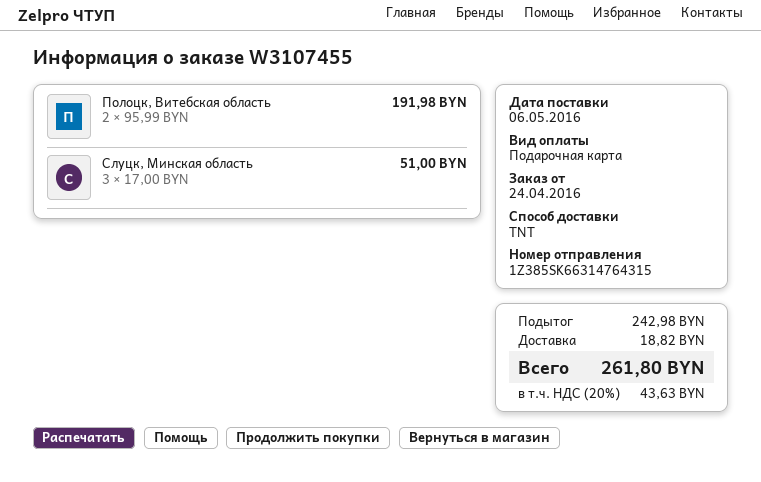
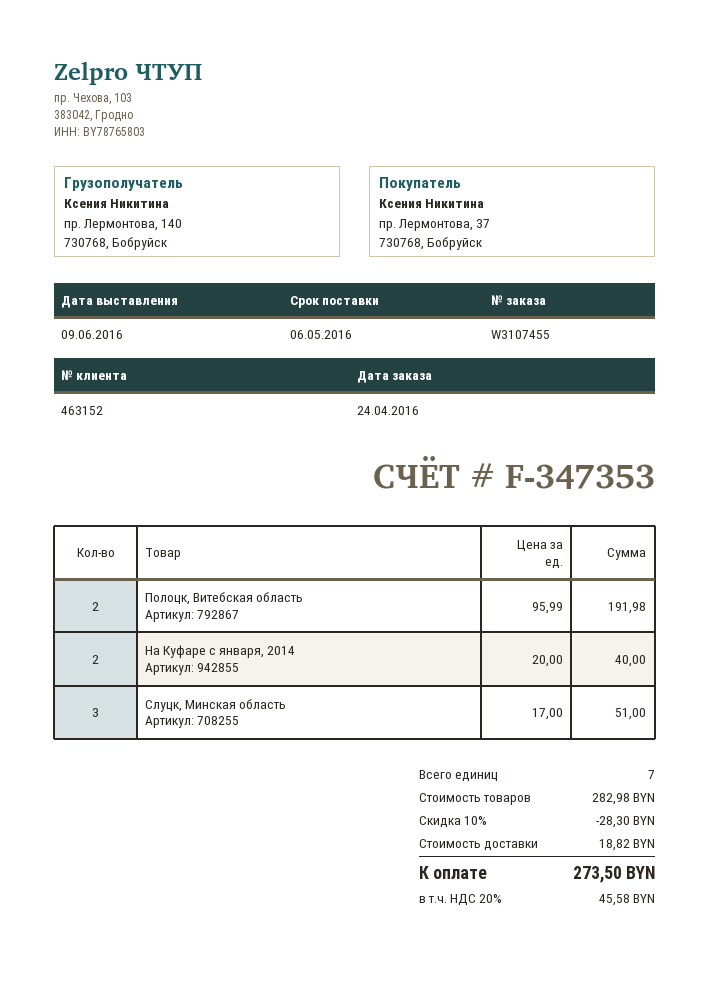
На Куфаре с января, 2014: none -> 2 x 20.00 = 40.00
subtotal: 242.98 -> 282.98
discount: none -> 10% = 28.30
tax: 20% = 43.63 -> 20% = 45.58
total: 261.80 -> 273.50

